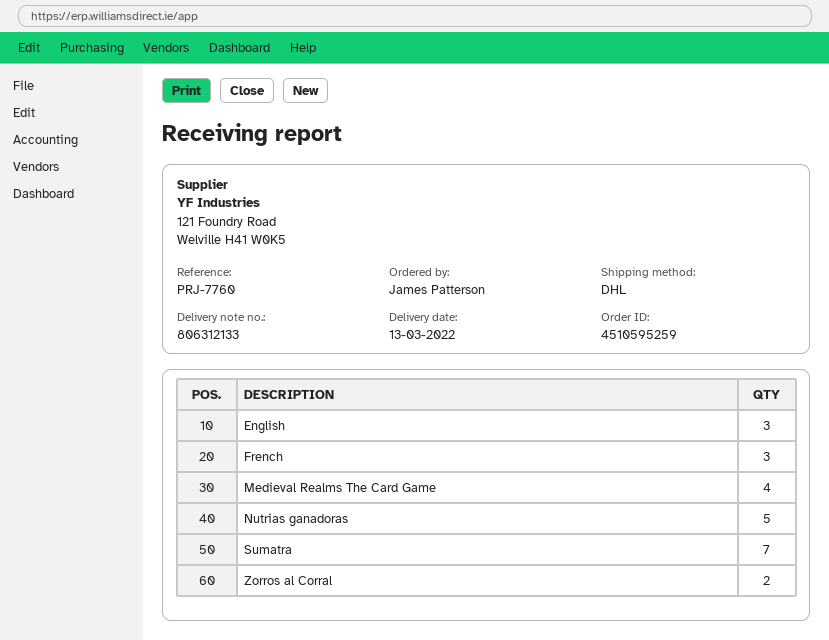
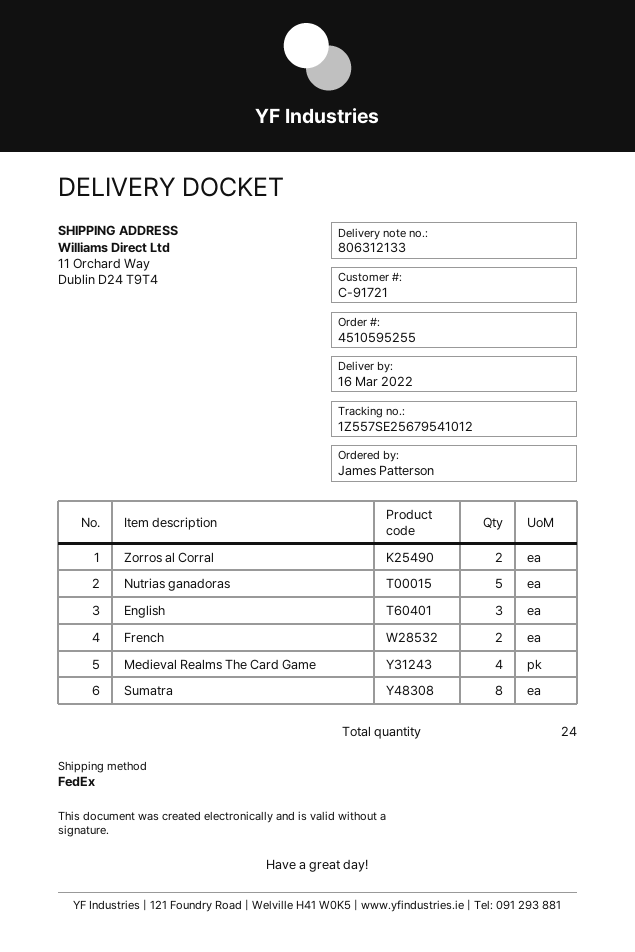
order number: 4510595259 -> 4510595255
delivery date: 2022-03-13 -> 2022-03-16
shipping method: DHL -> FedEx
French: 3 -> 2
Sumatra: 7 -> 8

